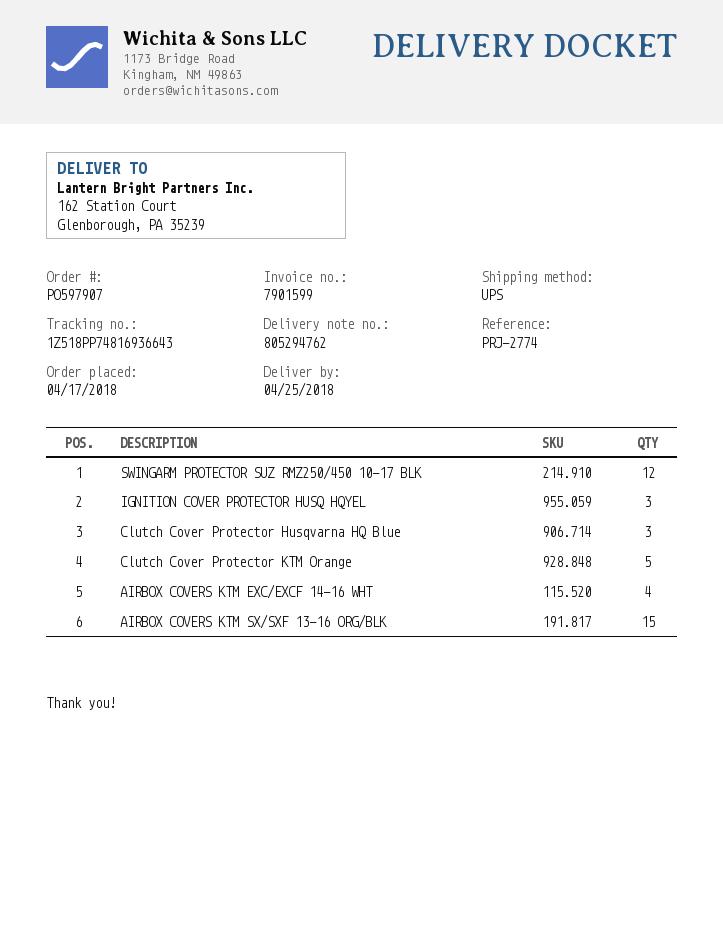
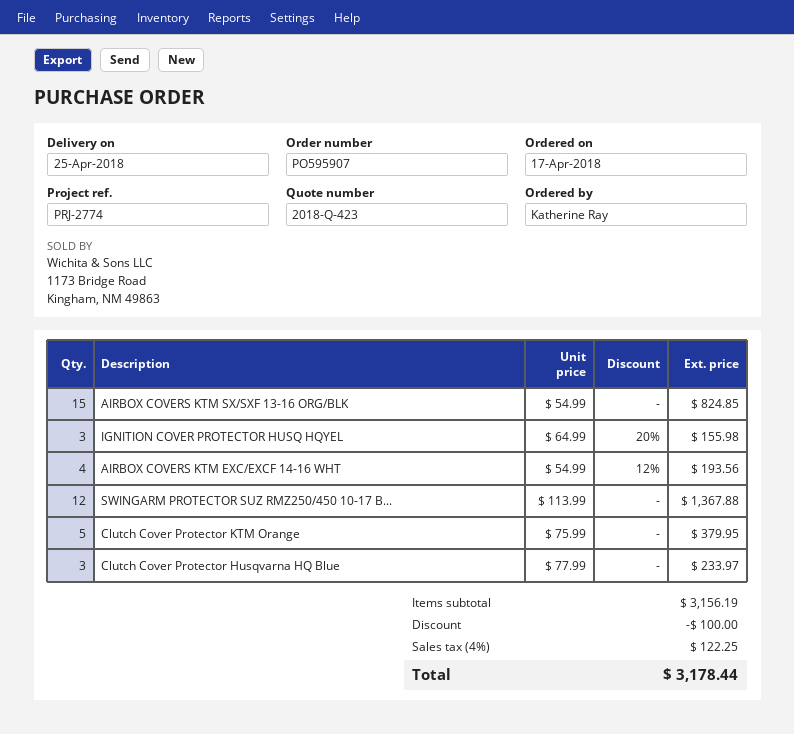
order number: PO597907 -> PO595907

